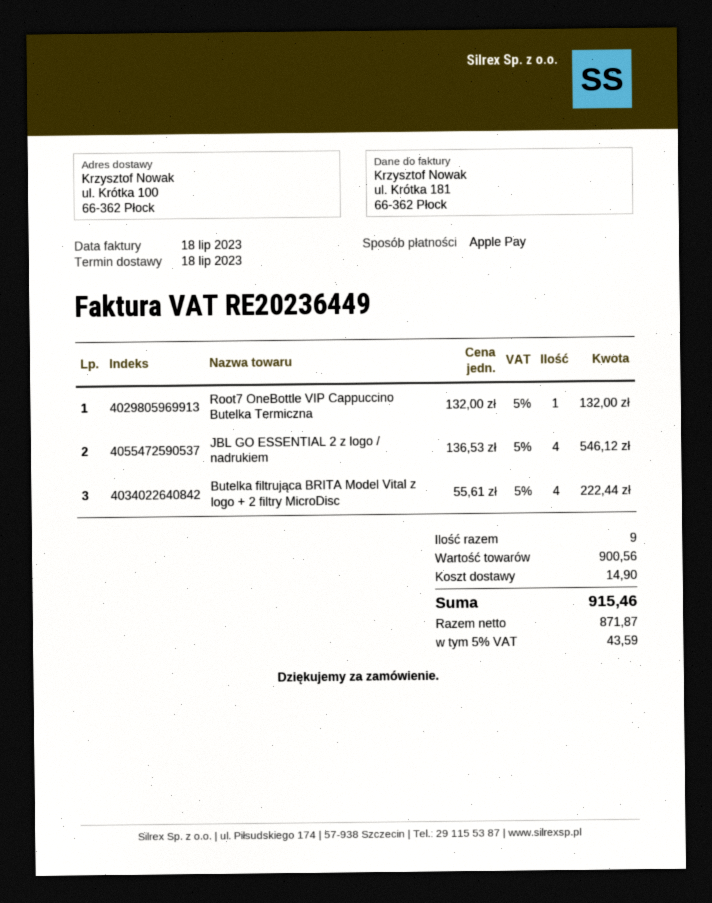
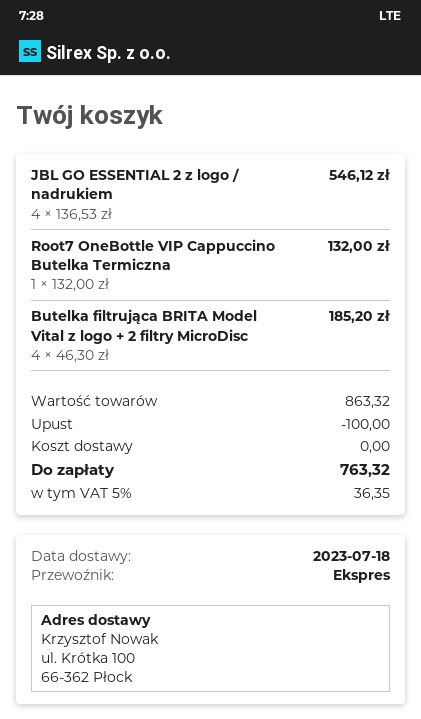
Butelka filtrująca BRITA Model Vital z logo + 2 filtry MicroDisc: 4 x 55.61 = 222.44 -> 4 x 46.30 = 185.20
subtotal: 900.56 -> 863.32
discount: none -> 100.00
shipping: 14.90 -> 0.00
tax: 5% = 43.59 -> 5% = 36.35
total: 915.46 -> 763.32

